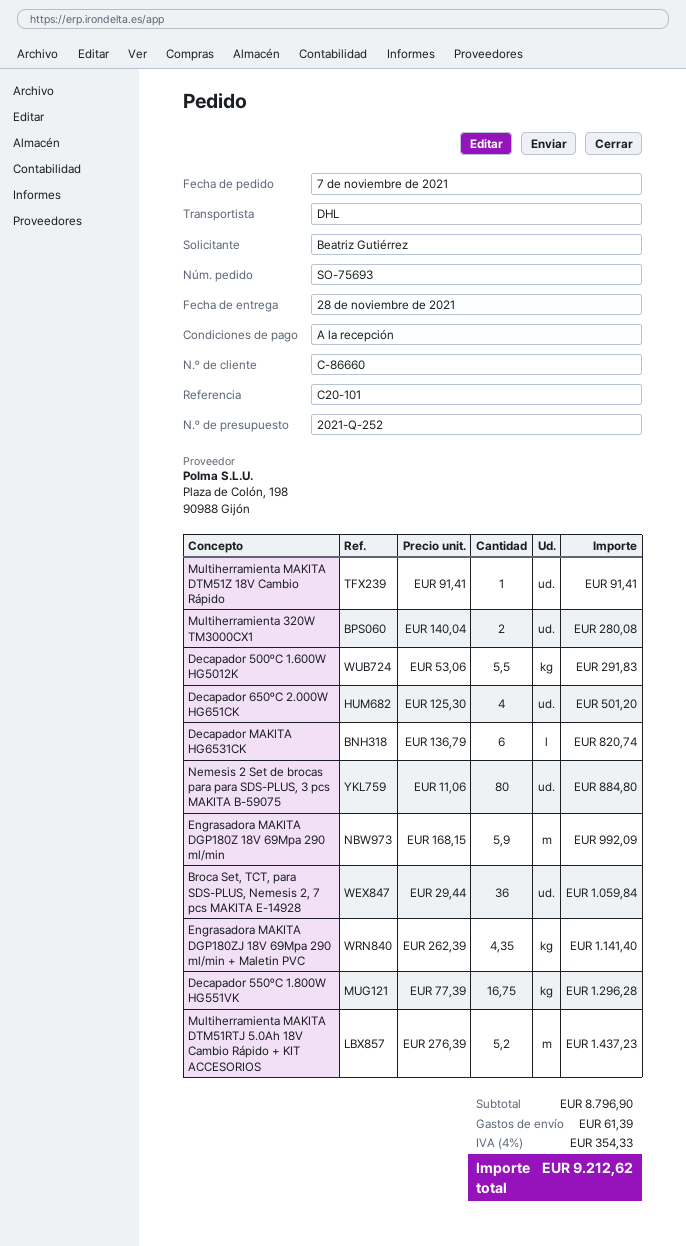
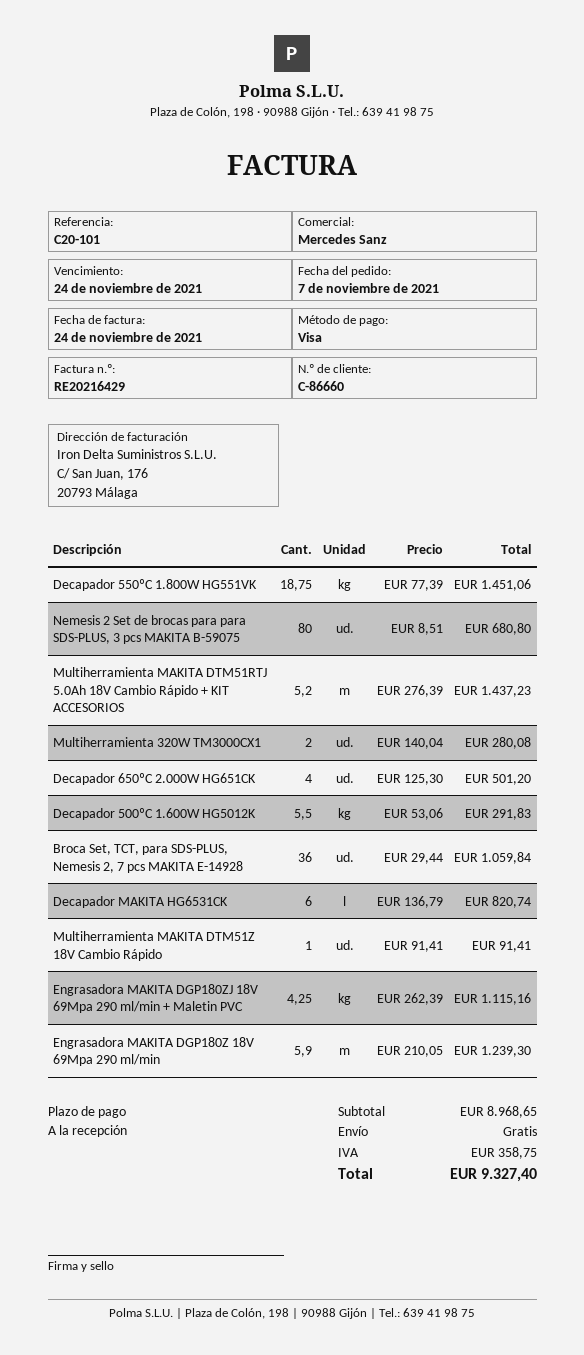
Nemesis 2 Set de brocas para para SDS-PLUS, 3 pcs MAKITA B-59075: 80 x 11.06 = 884.80 -> 80 x 8.51 = 680.80
Engrasadora MAKITA DGP180Z 18V 69Mpa 290 ml/min: 5.9 x 168.15 = 992.09 -> 5.9 x 210.05 = 1239.30
Engrasadora MAKITA DGP180ZJ 18V 69Mpa 290 ml/min + Maletin PVC: 4.35 x 262.39 = 1141.40 -> 4.25 x 262.39 = 1115.16
Decapador 550ºC 1.800W HG551VK: 16.75 x 77.39 = 1296.28 -> 18.75 x 77.39 = 1451.06
subtotal: 8796.90 -> 8968.65
shipping: 61.39 -> 0.00
tax: 354.33 -> 358.75
total: 9212.62 -> 9327.40

